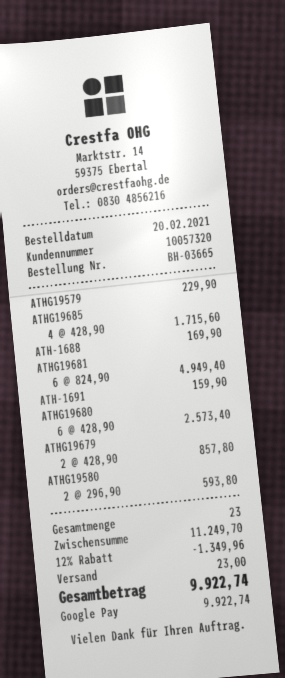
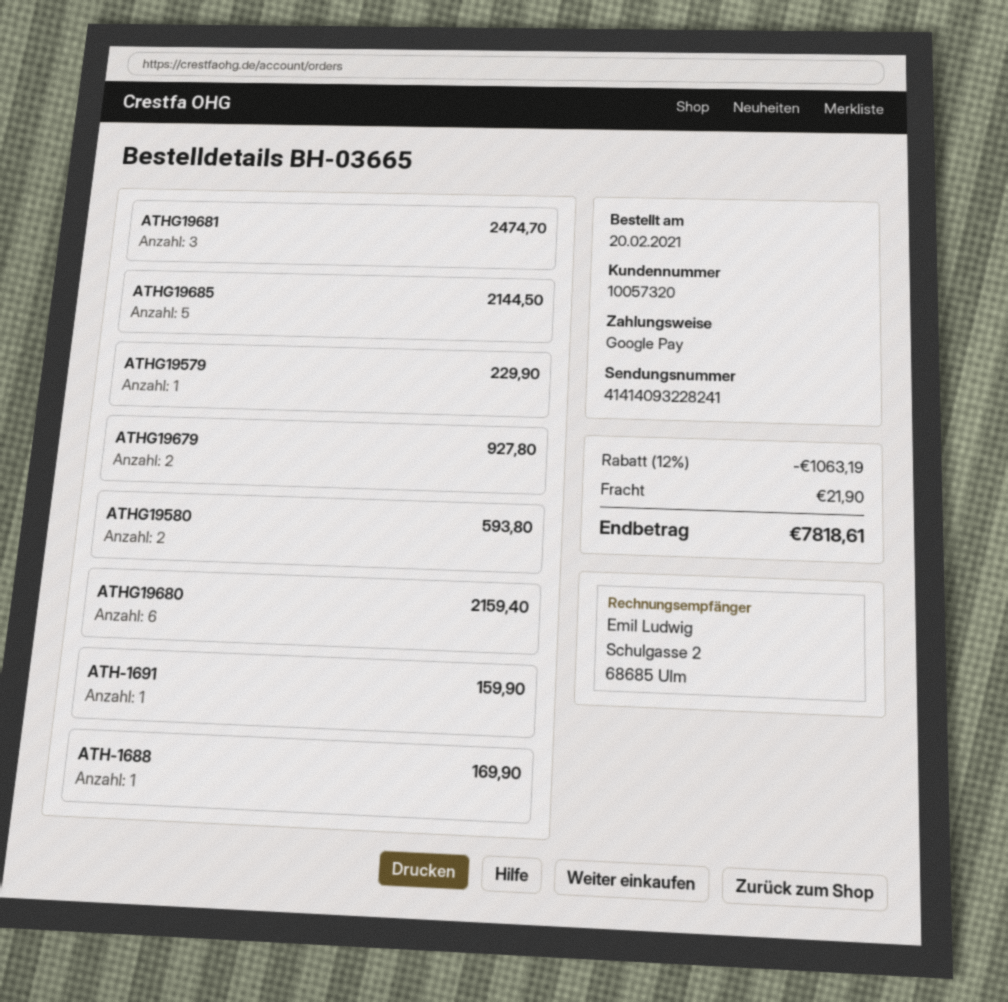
ATHG19685: 4 for 1715.60 -> 5 for 2144.50
ATHG19681: 6 for 4949.40 -> 3 for 2474.70
ATHG19680: 6 for 2573.40 -> 6 for 2159.40
ATHG19679: 2 for 857.80 -> 2 for 927.80
discount: 12% = 1349.96 -> 12% = 1063.19
shipping: 23.00 -> 21.90
total: 9922.74 -> 7818.61

